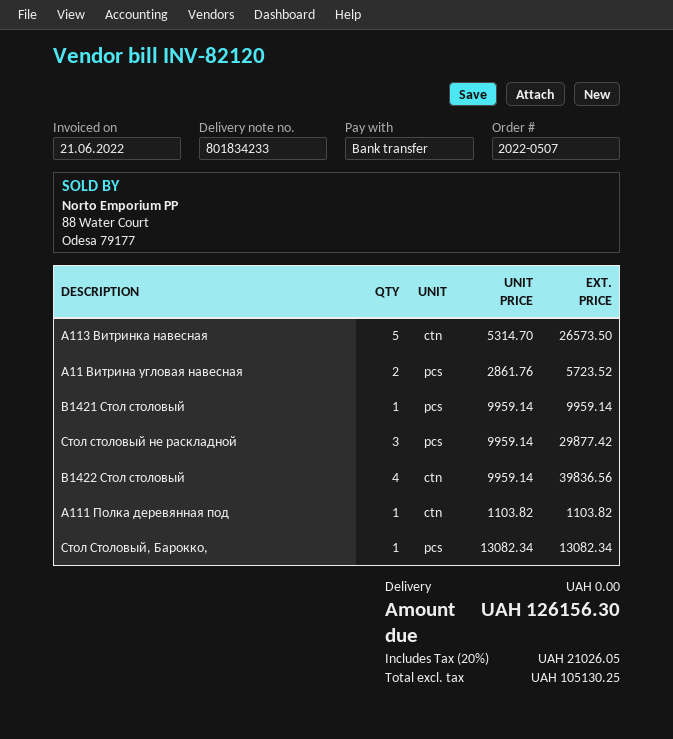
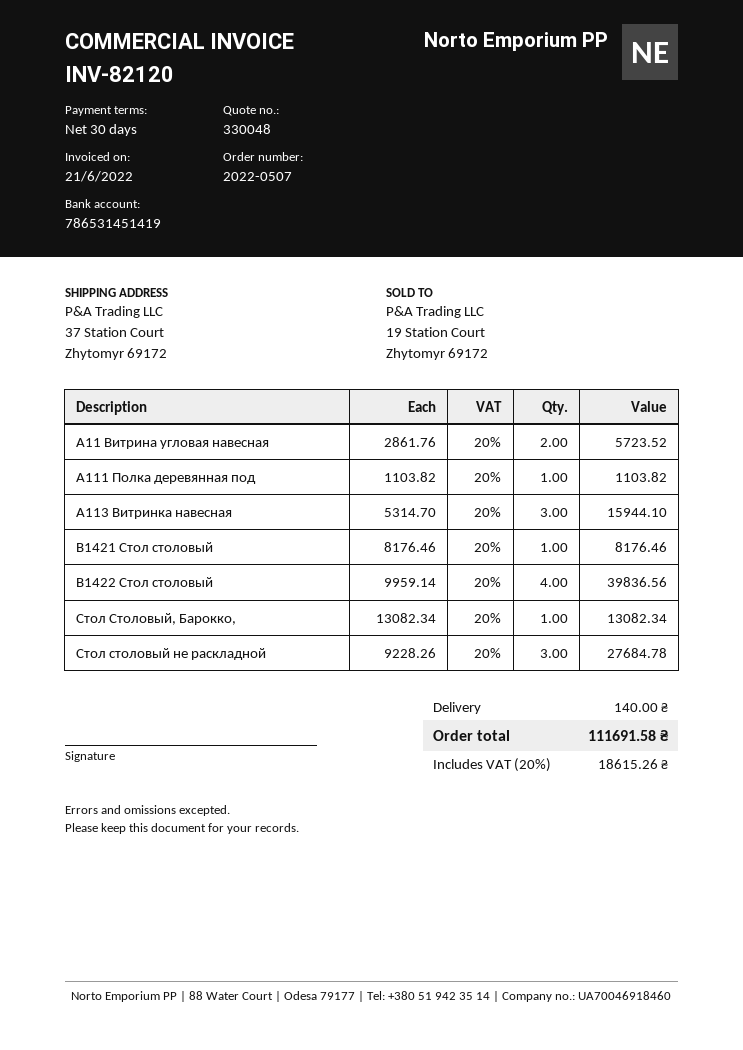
А113 Витринка навесная: 5 x 5314.70 = 26573.50 -> 3 x 5314.70 = 15944.10
В1421 Стол столовый: 1 x 9959.14 = 9959.14 -> 1 x 8176.46 = 8176.46
Стол столовый не раскладной: 3 x 9959.14 = 29877.42 -> 3 x 9228.26 = 27684.78
shipping: 0.00 -> 140.00
tax: 20% = 21026.05 -> 20% = 18615.26
total: 126156.30 -> 111691.58

